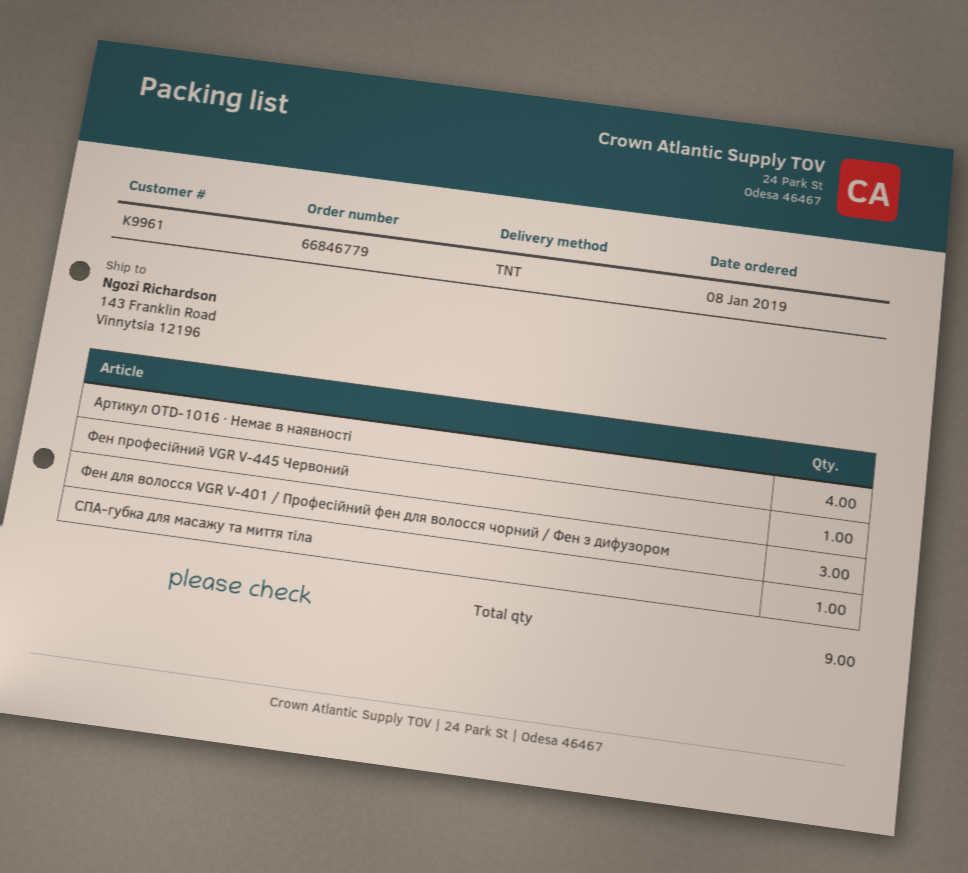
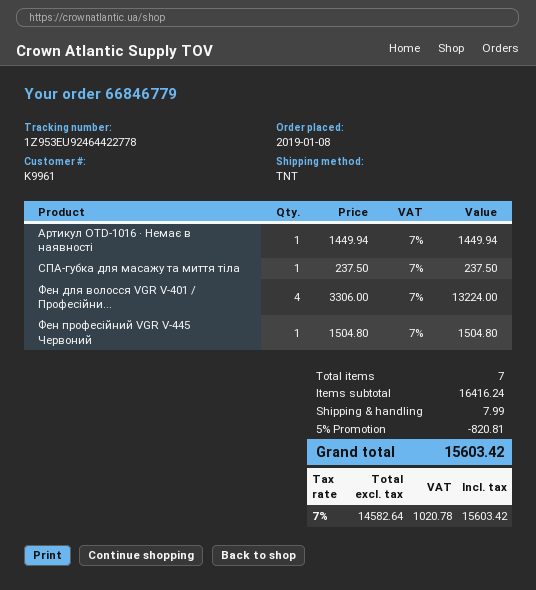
Артикул OTD-1016 · Немає в наявності: 4 -> 1
Фен для волосся VGR V-401 / Професійний фен для волосся чорний / Фен з дифузором: 3 -> 4
total quantity: 9 -> 7

